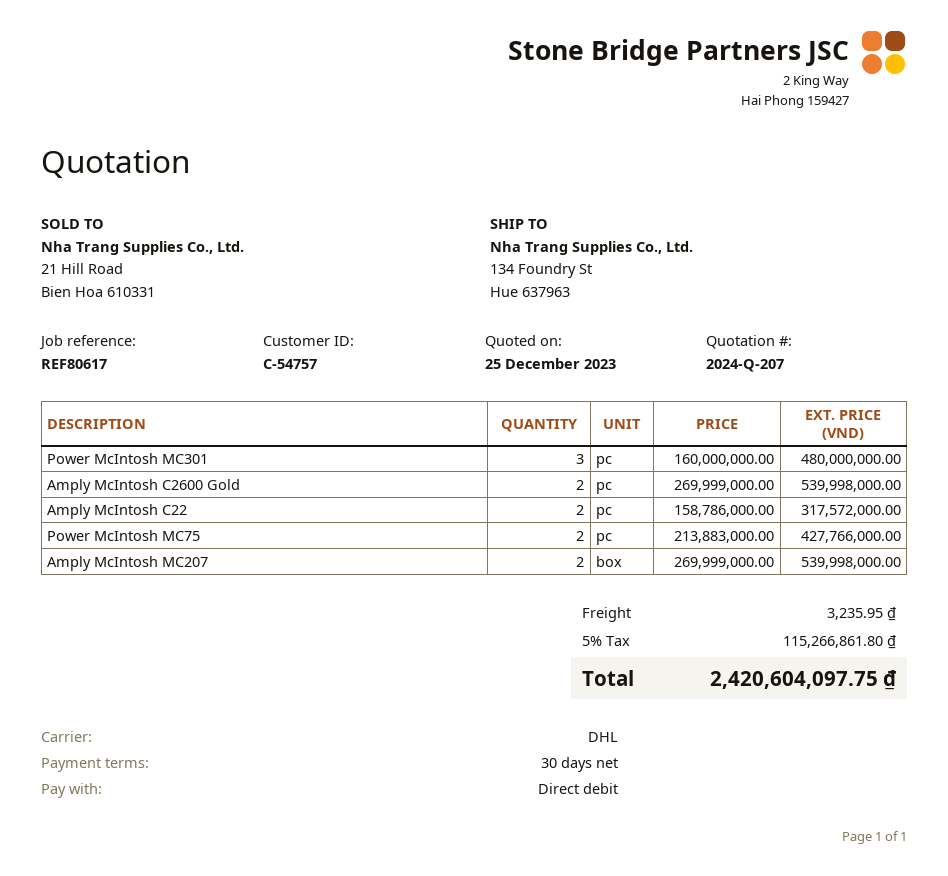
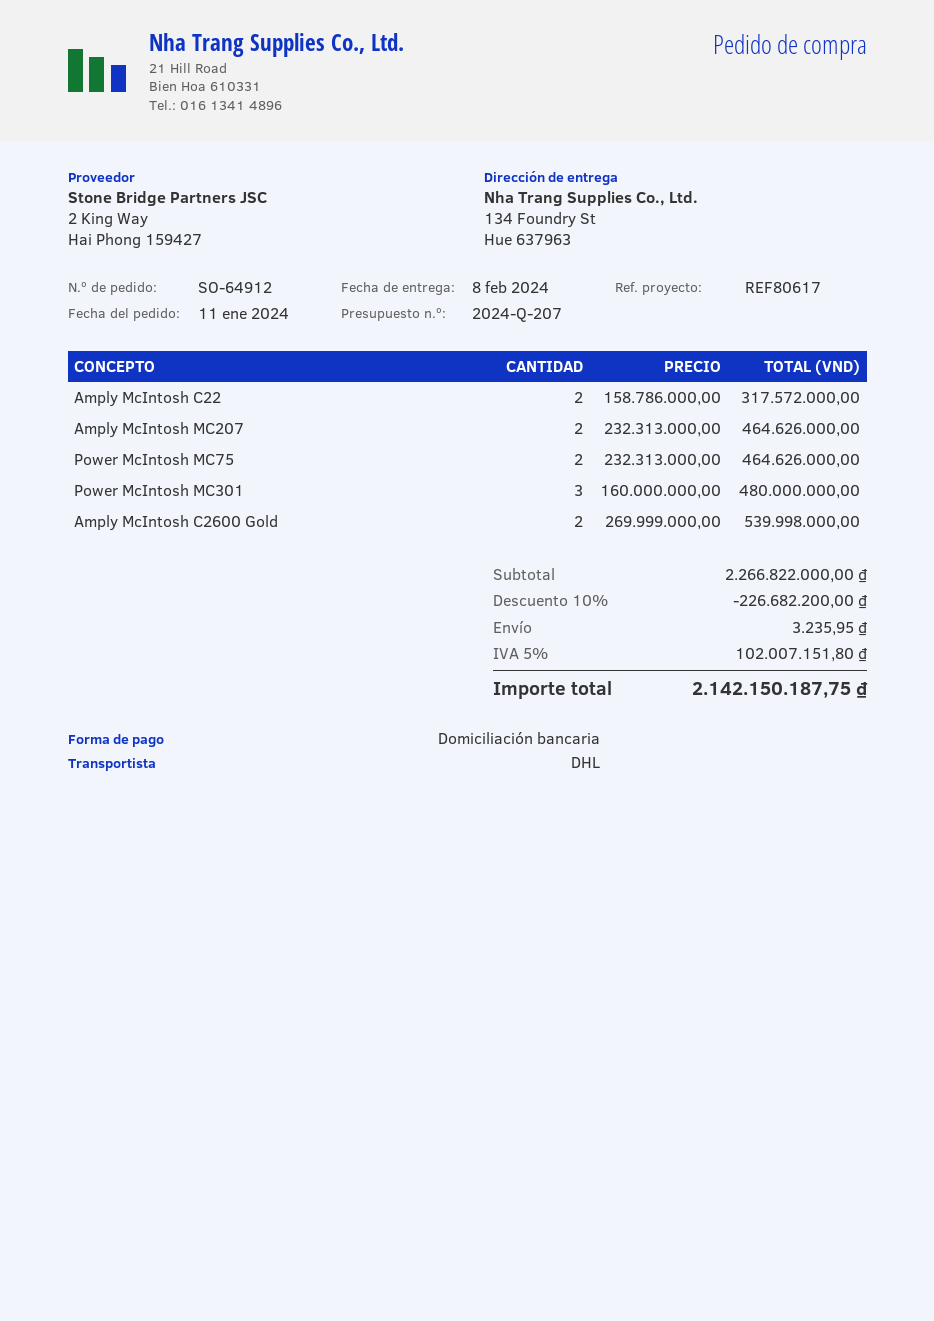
Power McIntosh MC75: 2 x 213883000.00 = 427766000.00 -> 2 x 232313000.00 = 464626000.00
Amply McIntosh MC207: 2 x 269999000.00 = 539998000.00 -> 2 x 232313000.00 = 464626000.00
discount: none -> 10% = 226682200.00
tax: 5% = 115266861.80 -> 5% = 102007151.80
total: 2420604097.75 -> 2142150187.75

